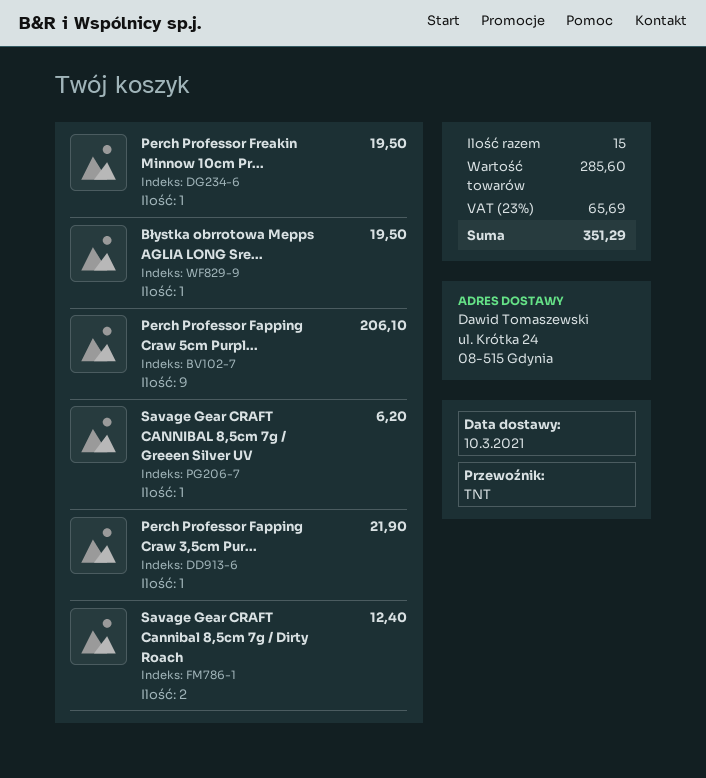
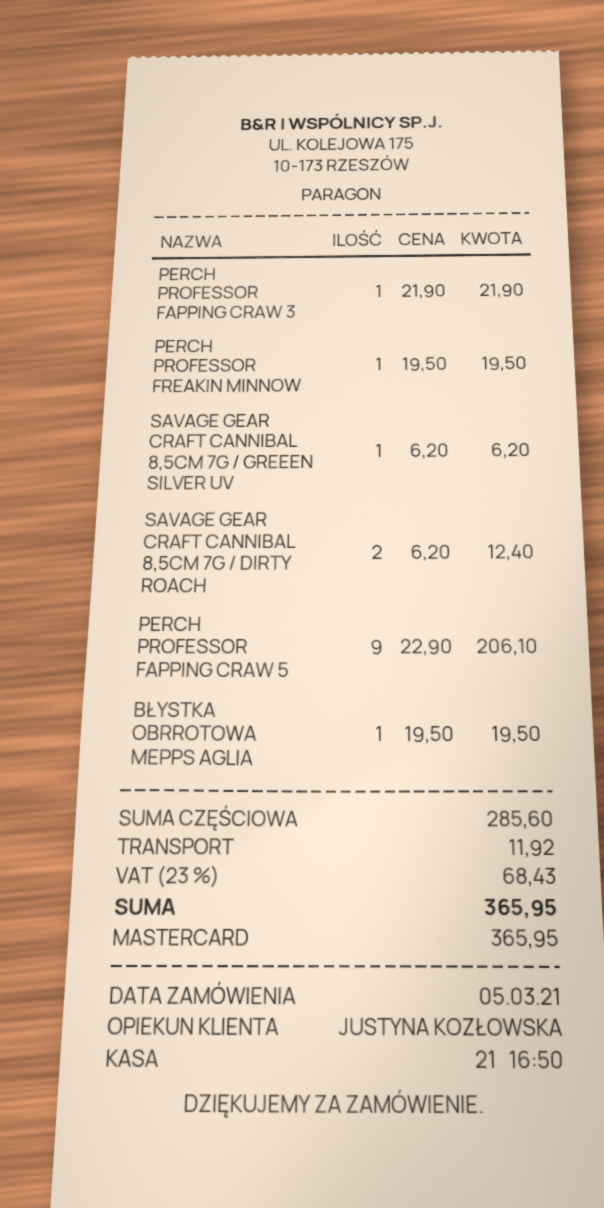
shipping: none -> 11.92
tax: 23% = 65.69 -> 23% = 68.43
total: 351.29 -> 365.95

